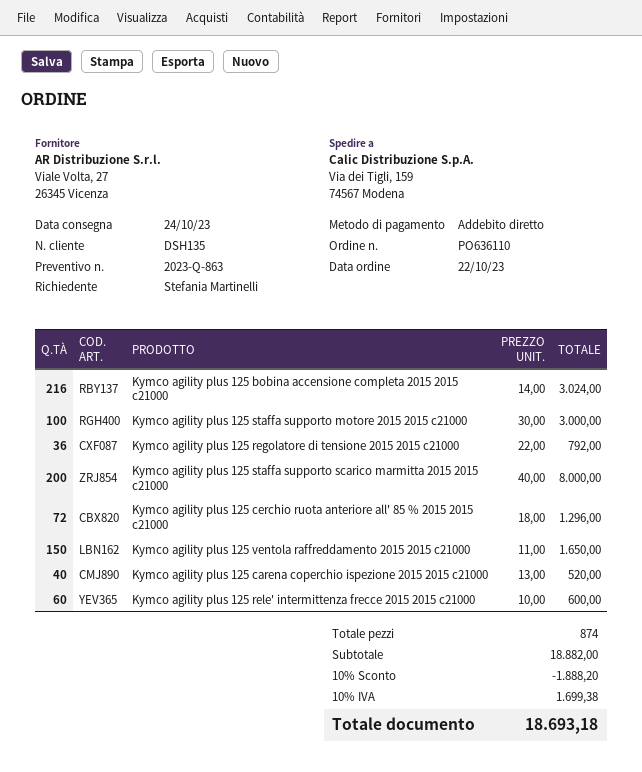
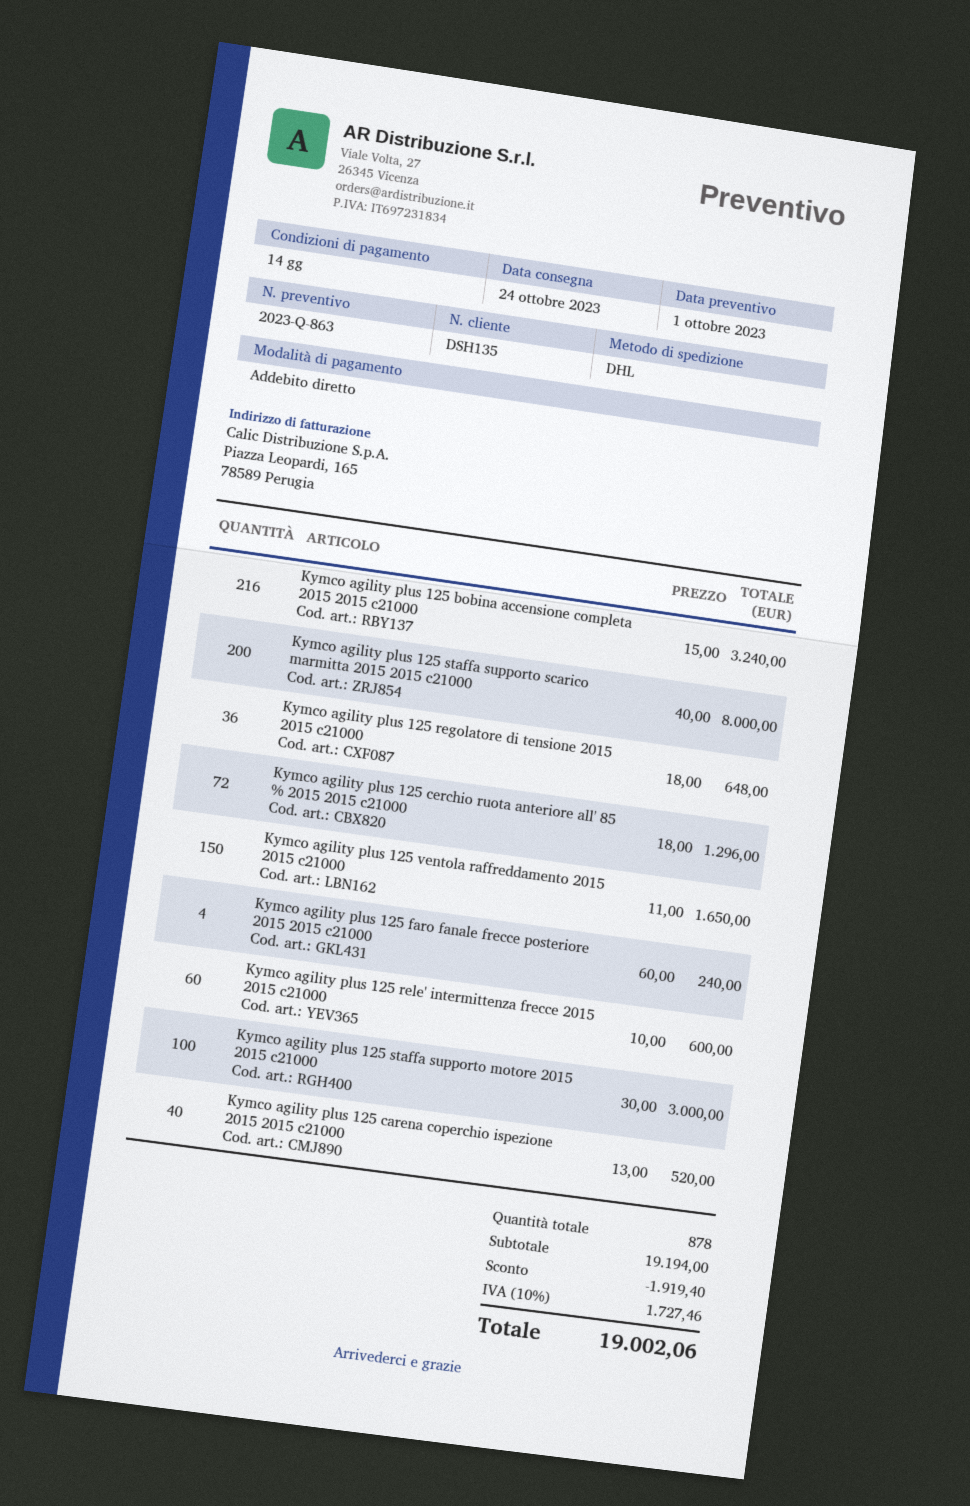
Kymco agility plus 125 bobina accensione completa 2015 2015 c21000: 216 x 14.00 = 3024.00 -> 216 x 15.00 = 3240.00
Kymco agility plus 125 regolatore di tensione 2015 2015 c21000: 36 x 22.00 = 792.00 -> 36 x 18.00 = 648.00
Kymco agility plus 125 faro fanale frecce posteriore 2015 2015 c21000: none -> 4 x 60.00 = 240.00
total quantity: 874 -> 878
subtotal: 18882.00 -> 19194.00
discount: 1888.20 -> 1919.40
tax: 10% = 1699.38 -> 10% = 1727.46
total: 18693.18 -> 19002.06

